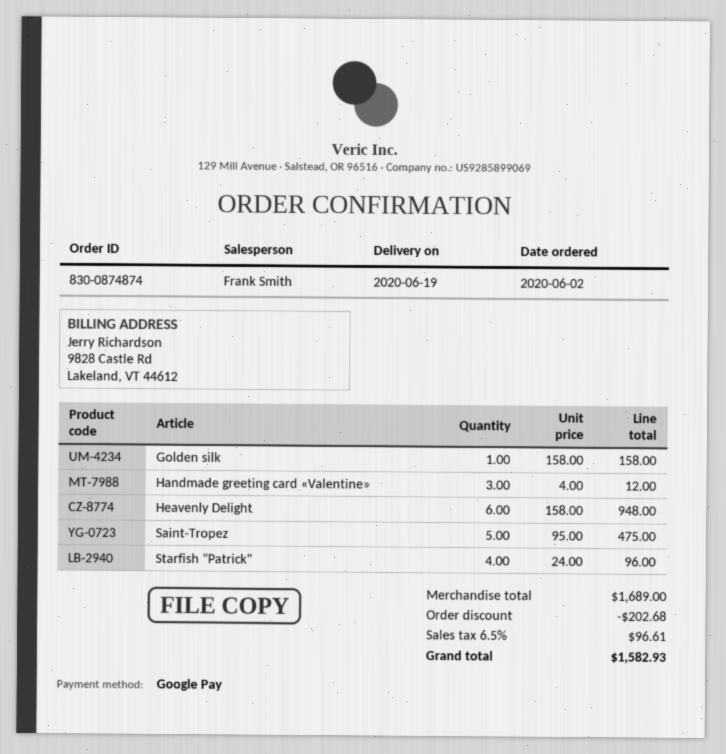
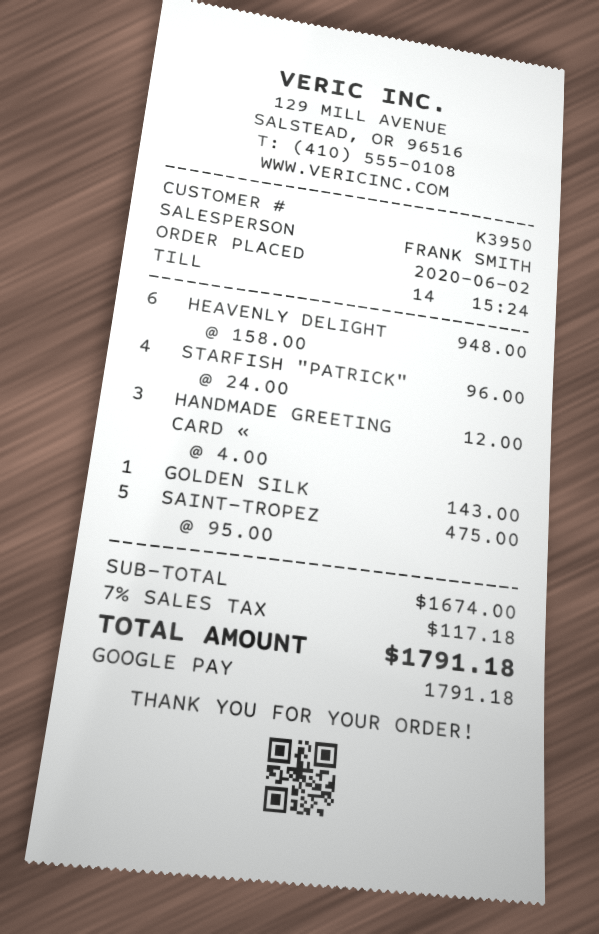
Golden silk: 1 x 158.00 = 158.00 -> 1 x 143.00 = 143.00
subtotal: 1689.00 -> 1674.00
discount: 202.68 -> none
tax: 6.5% = 96.61 -> 7% = 117.18
total: 1582.93 -> 1791.18

